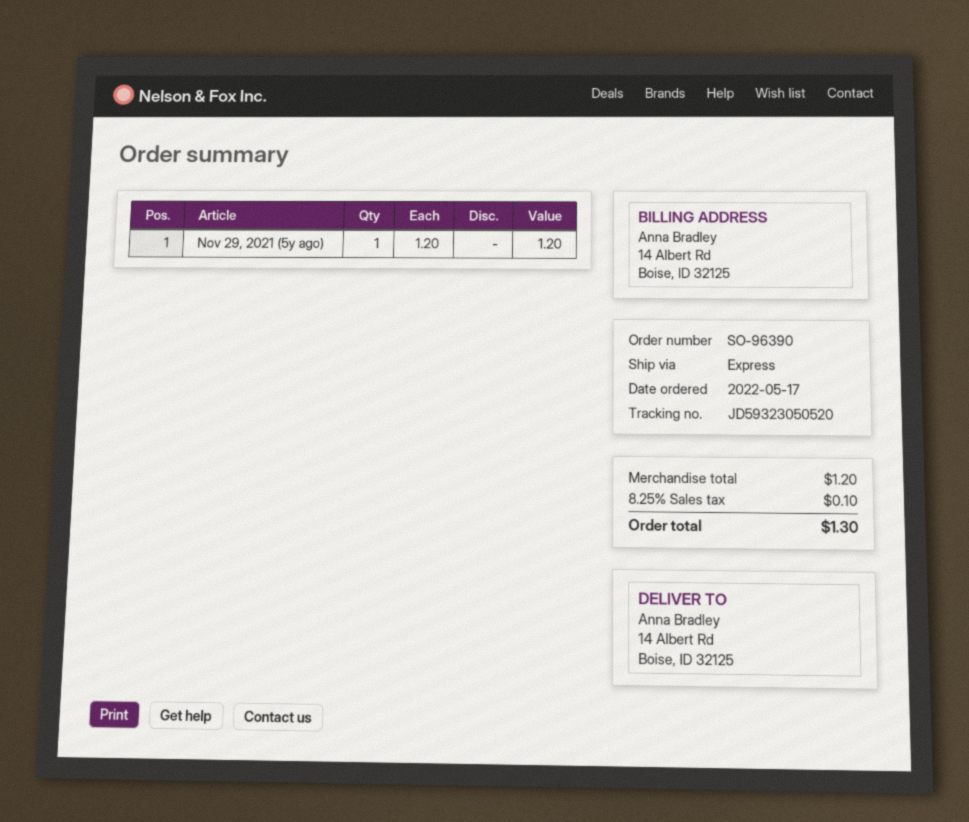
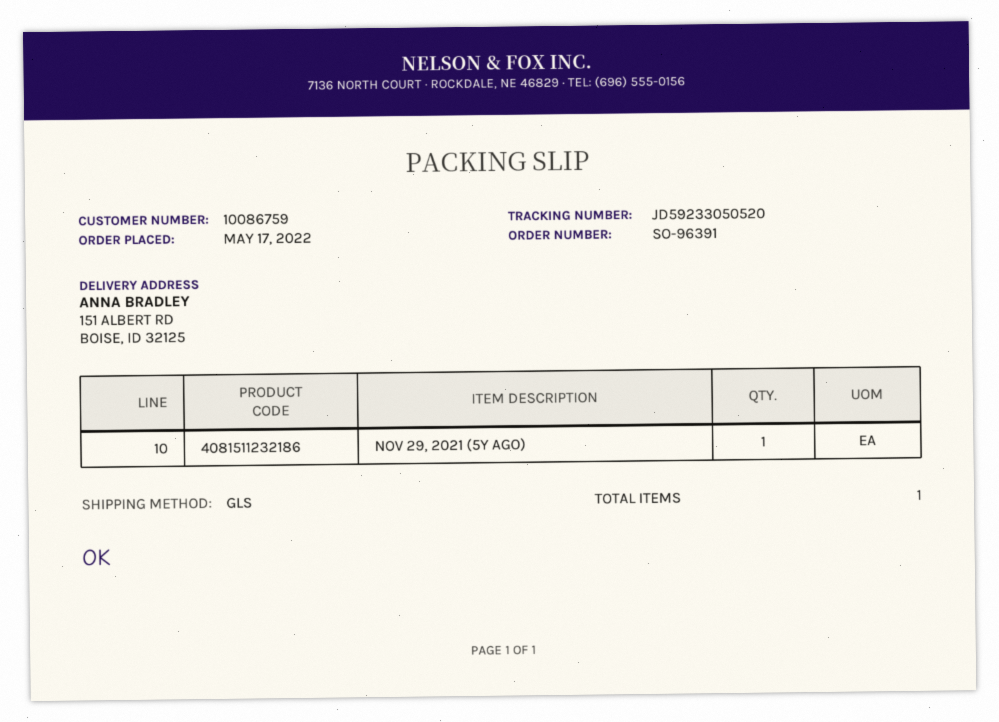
order number: SO-96390 -> SO-96391
shipping method: express -> GLS
tracking number: JD59323050520 -> JD59233050520
ship to: 14 Albert Rd, Boise, ID 32125 -> 151 ALBERT RD, BOISE, ID 32125

